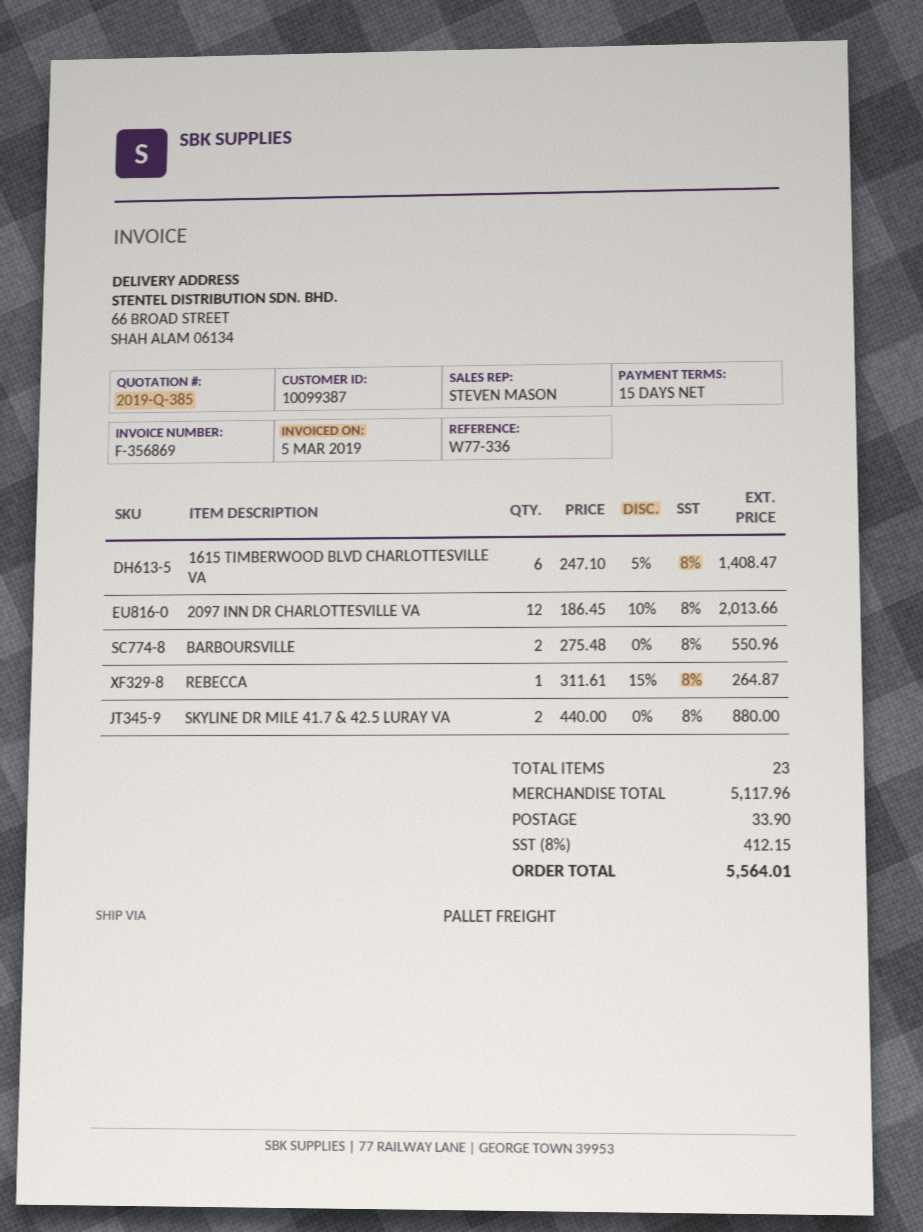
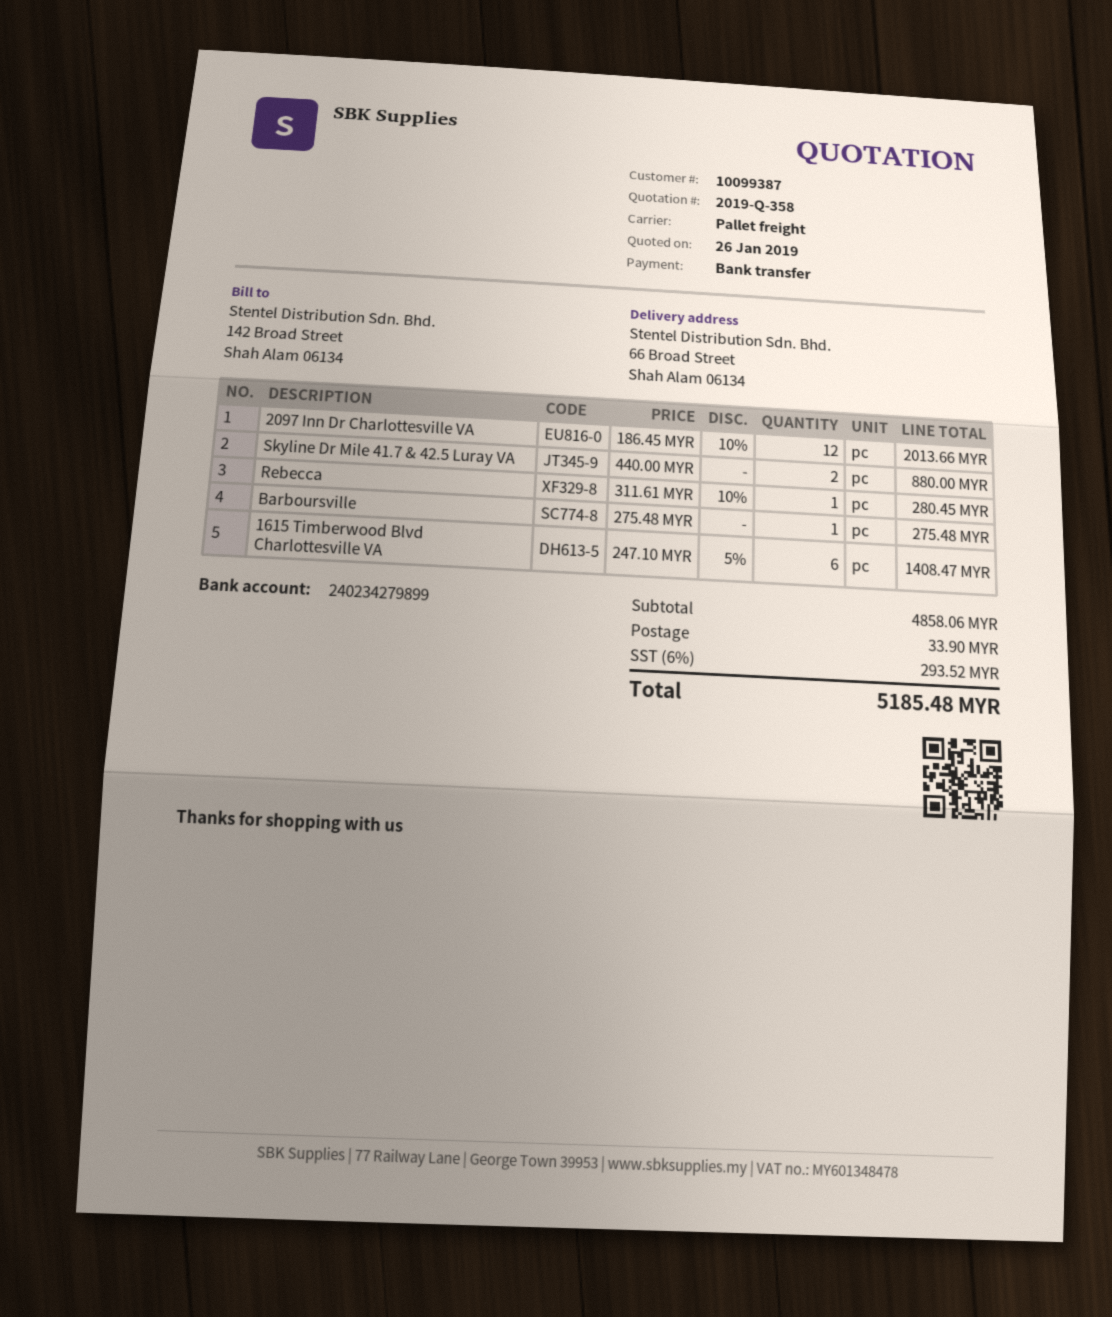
quote number: 2019-Q-385 -> 2019-Q-358
BARBOURSVILLE: 2 x 275.48 = 550.96 -> 1 x 275.48 = 275.48
REBECCA: 1 x 311.61 - 15% = 264.87 -> 1 x 311.61 - 10% = 280.45
subtotal: 5117.96 -> 4858.06
tax: 8% = 412.15 -> 6% = 293.52
total: 5564.01 -> 5185.48

